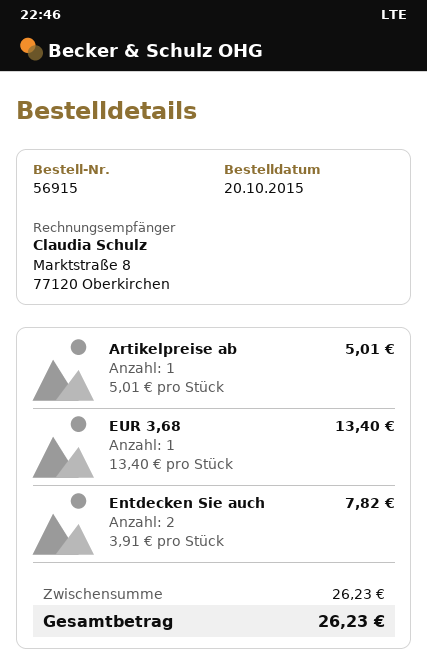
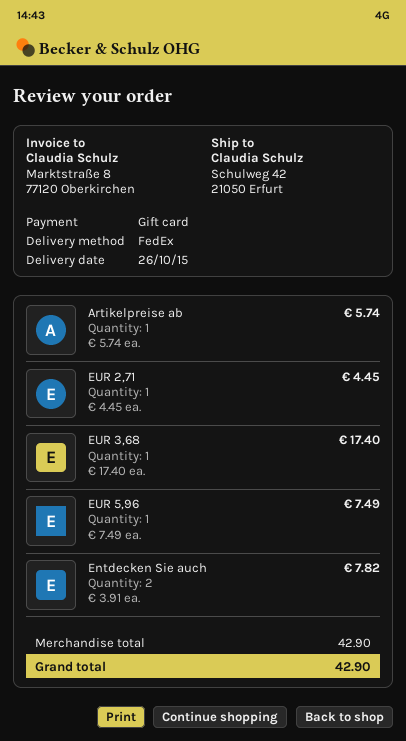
Artikelpreise ab: 1 x 5.01 = 5.01 -> 1 x 5.74 = 5.74
EUR 3,68: 1 x 13.40 = 13.40 -> 1 x 17.40 = 17.40
EUR 2,71: none -> 1 x 4.45 = 4.45
EUR 5,96: none -> 1 x 7.49 = 7.49
subtotal: 26.23 -> 42.90
total: 26.23 -> 42.90

